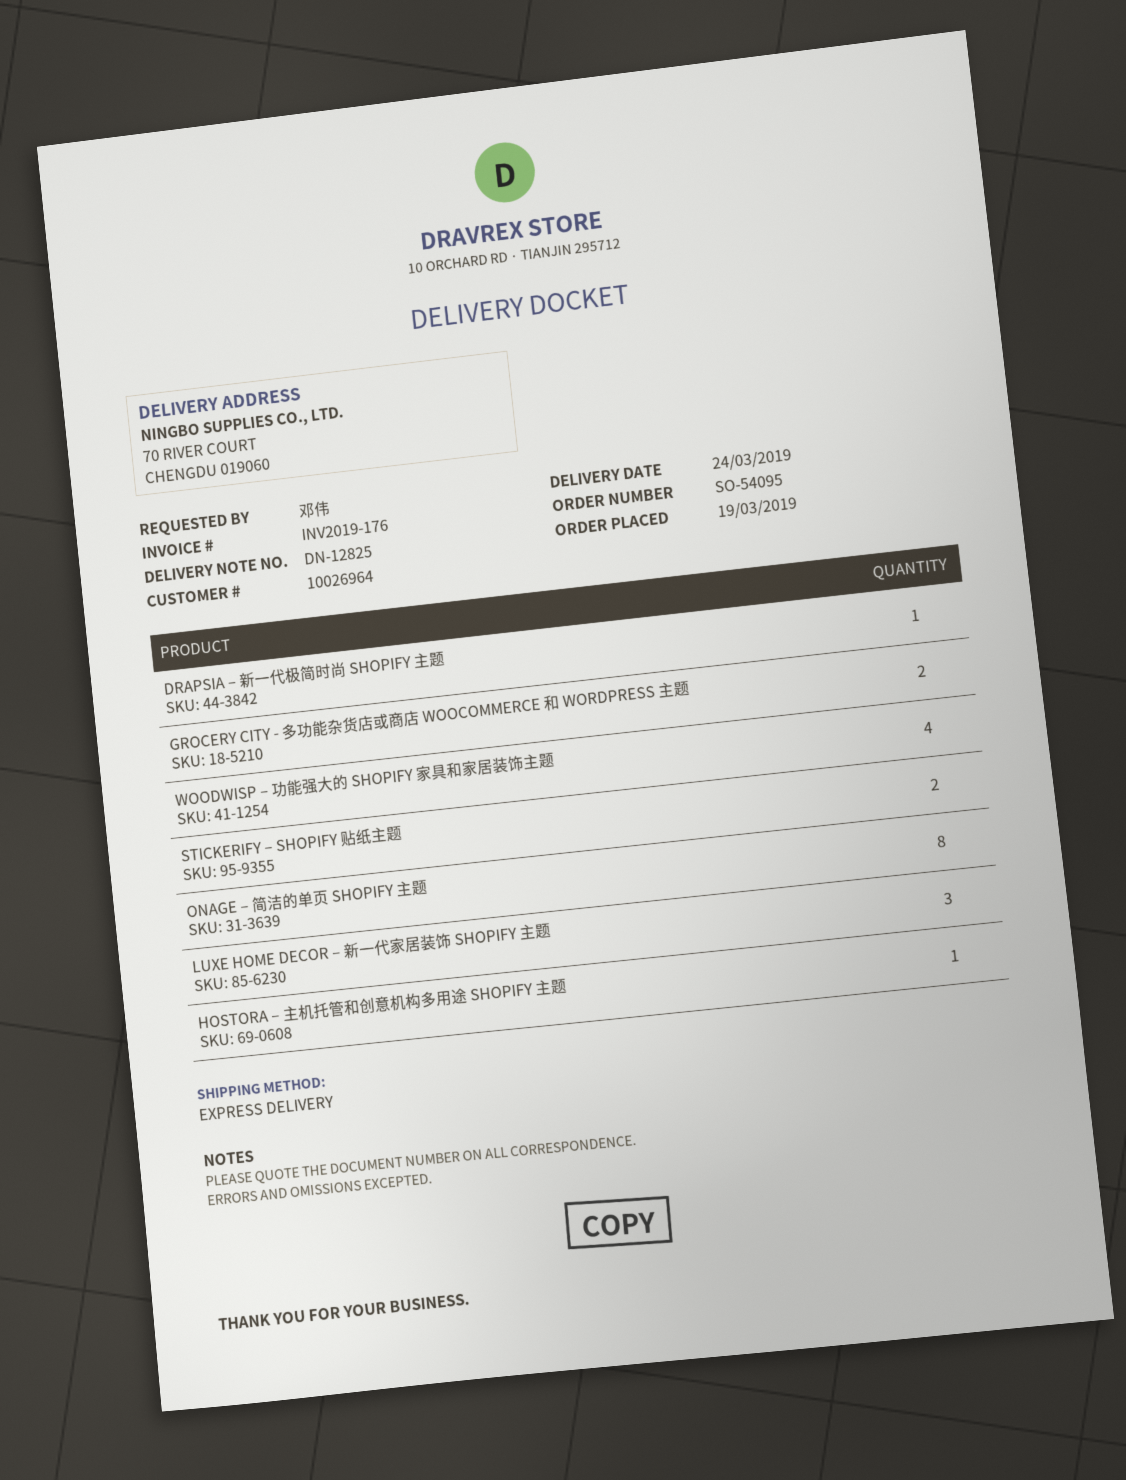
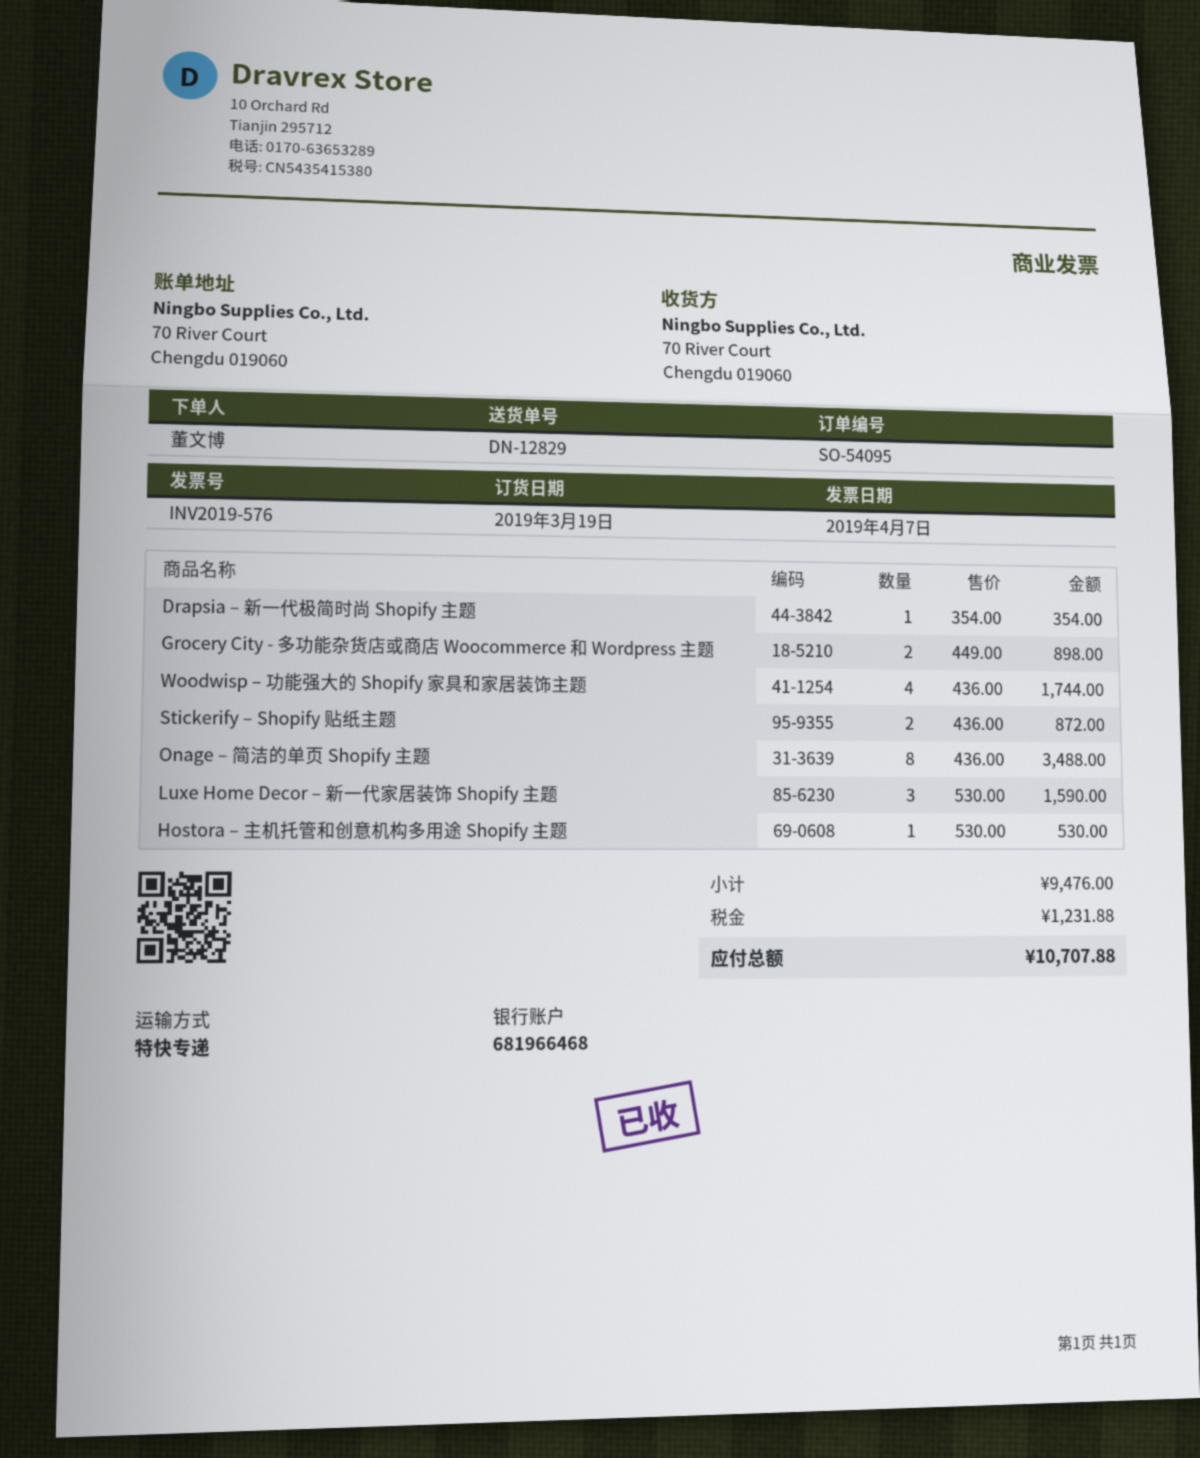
delivery note number: DN-12825 -> DN-12829
invoice number: INV2019-176 -> INV2019-576
ordered by: 邓伟 -> 董文博

